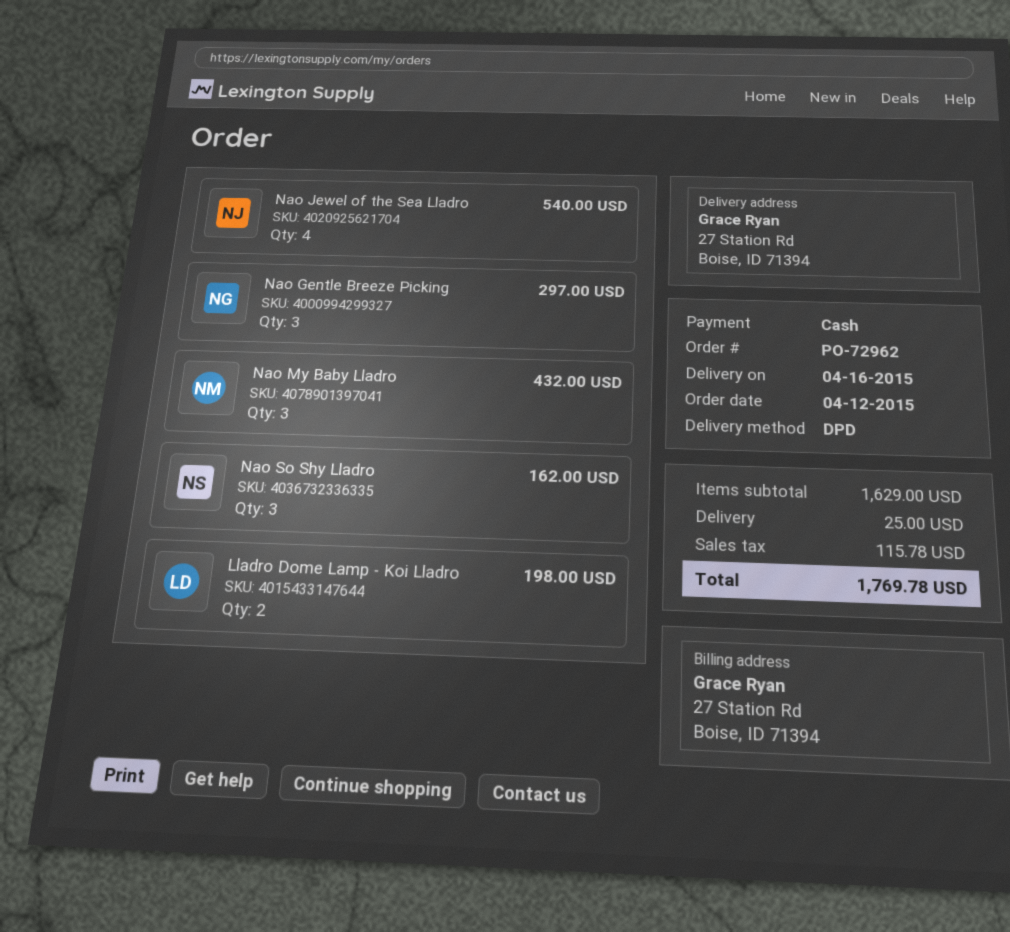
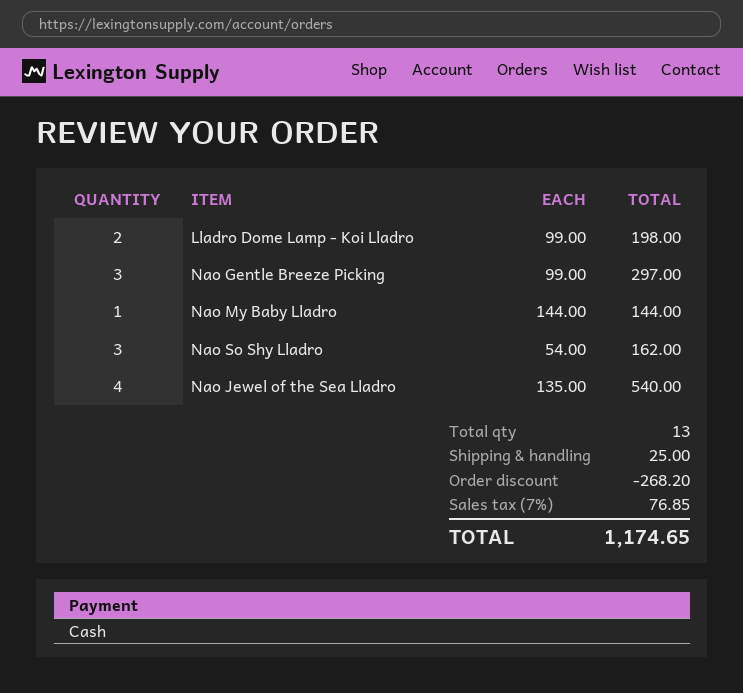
Nao My Baby Lladro: 3 for 432.00 -> 1 for 144.00
discount: none -> 268.20
tax: 115.78 -> 76.85
total: 1769.78 -> 1174.65

